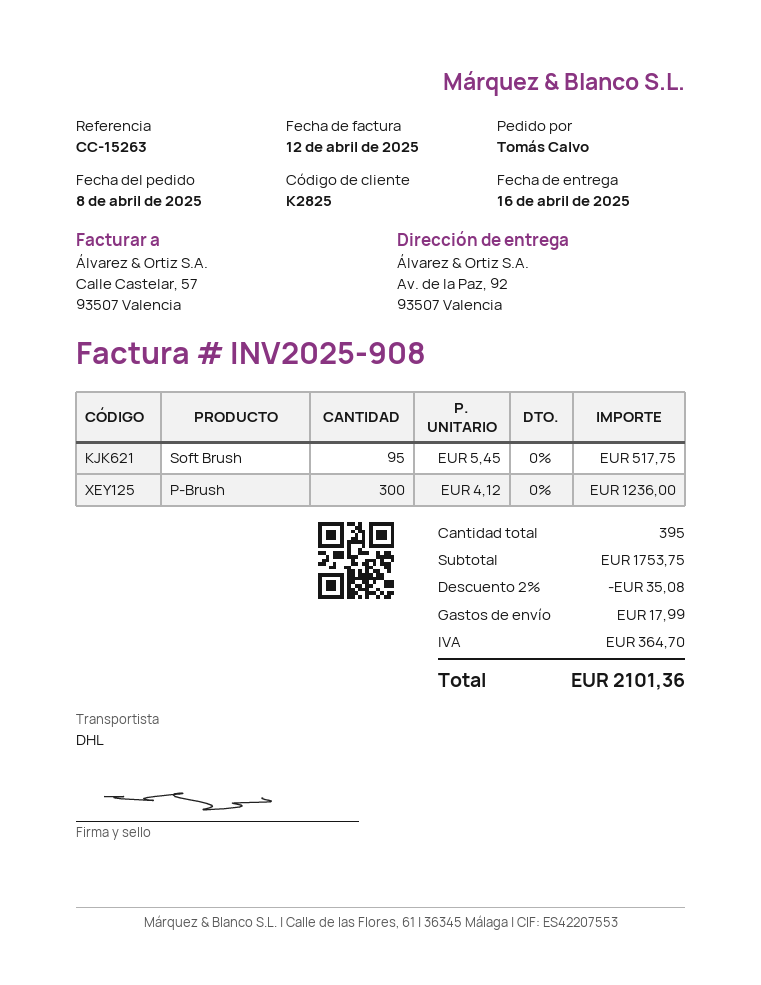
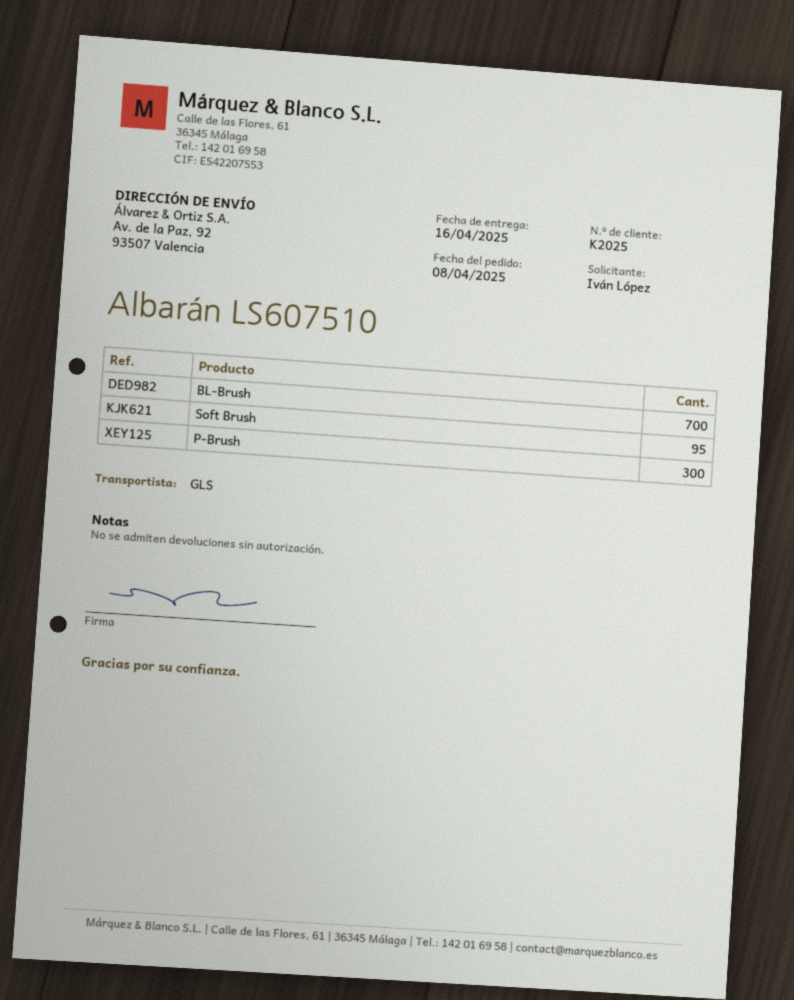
customer number: K2825 -> K2025
ordered by: Tomás Calvo -> Iván López
shipping method: DHL -> GLS
BL-Brush: none -> 700

